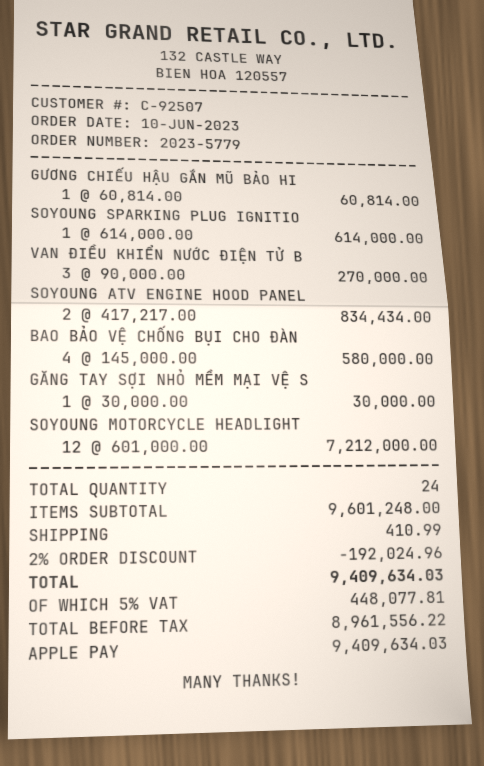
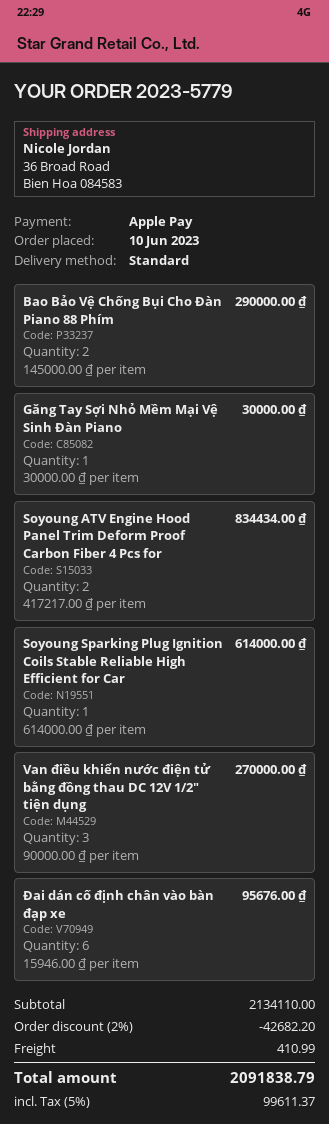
GƯƠNG CHIẾU HẬU GẮN MŨ BẢO HI: 1 x 60814.00 = 60814.00 -> none
BAO BẢO VỆ CHỐNG BỤI CHO ĐÀN: 4 x 145000.00 = 580000.00 -> 2 x 145000.00 = 290000.00
SOYOUNG MOTORCYCLE HEADLIGHT: 12 x 601000.00 = 7212000.00 -> none
Đai dán cố định chân vào bàn đạp xe: none -> 6 x 15946.00 = 95676.00
subtotal: 9601248.00 -> 2134110.00
discount: 2% = 192024.96 -> 2% = 42682.20
tax: 5% = 448077.81 -> 5% = 99611.37
total: 9409634.03 -> 2091838.79

